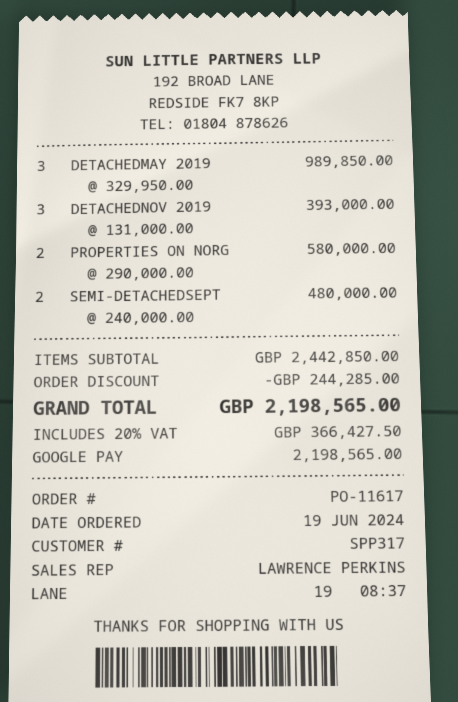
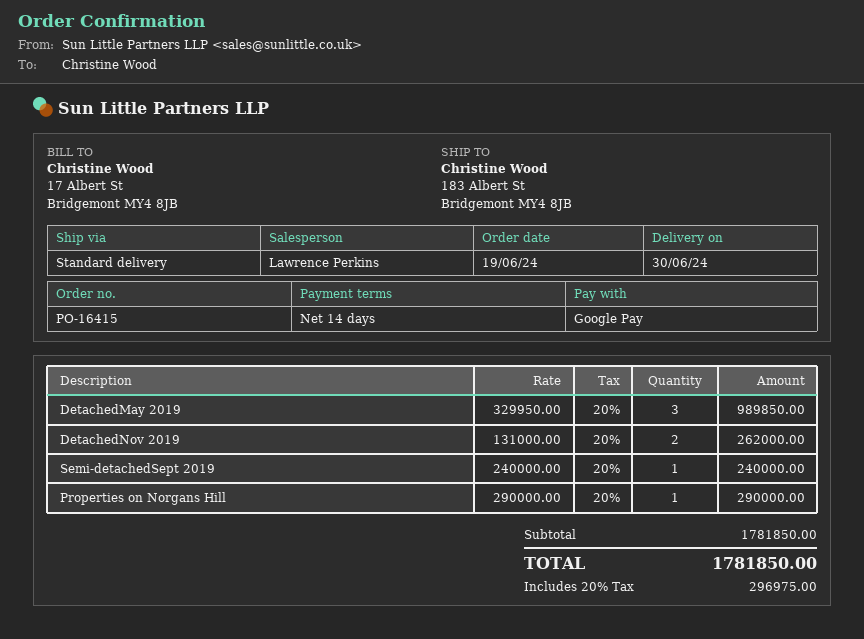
order number: PO-11617 -> PO-16415
DETACHEDNOV 2019: 3 x 131000.00 = 393000.00 -> 2 x 131000.00 = 262000.00
PROPERTIES ON NORG: 2 x 290000.00 = 580000.00 -> 1 x 290000.00 = 290000.00
SEMI-DETACHEDSEPT: 2 x 240000.00 = 480000.00 -> 1 x 240000.00 = 240000.00
subtotal: 2442850.00 -> 1781850.00
discount: 244285.00 -> none
tax: 20% = 366427.50 -> 20% = 296975.00
total: 2198565.00 -> 1781850.00

